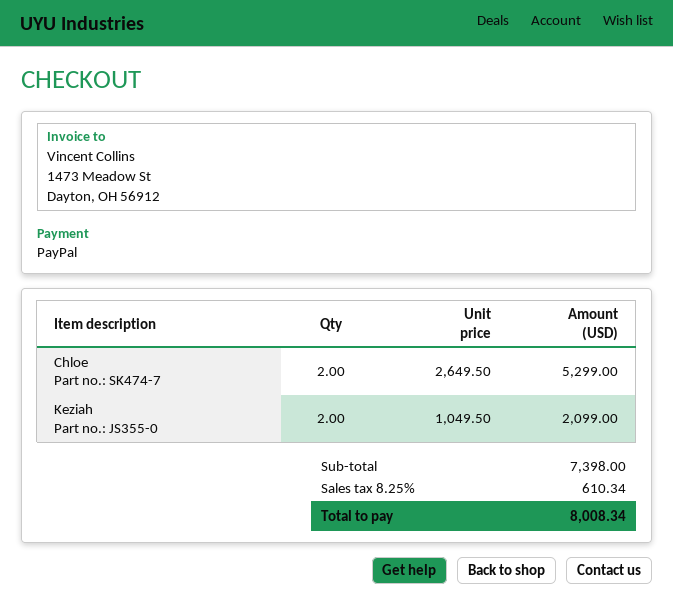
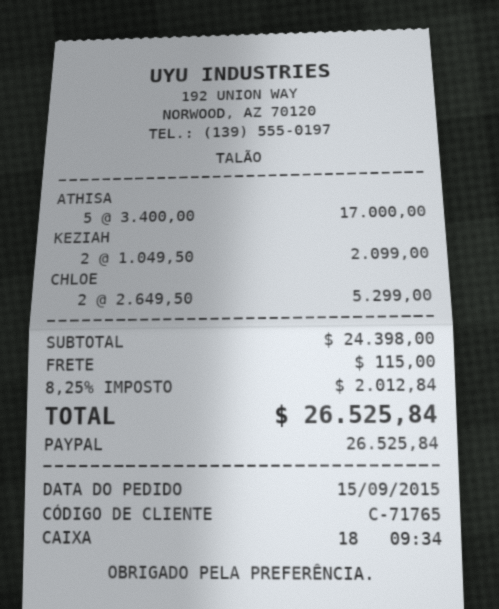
ATHISA: none -> 5 x 3400.00 = 17000.00
subtotal: 7398.00 -> 24398.00
shipping: none -> 115.00
tax: 8.25% = 610.34 -> 8.25% = 2012.84
total: 8008.34 -> 26525.84

